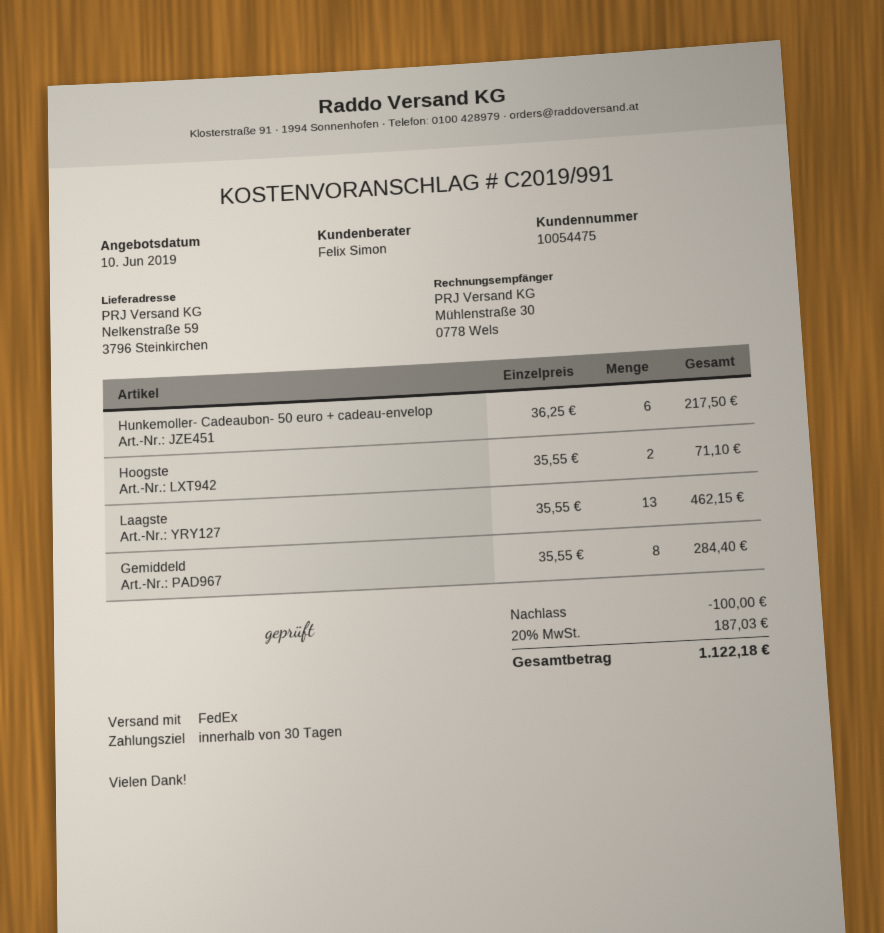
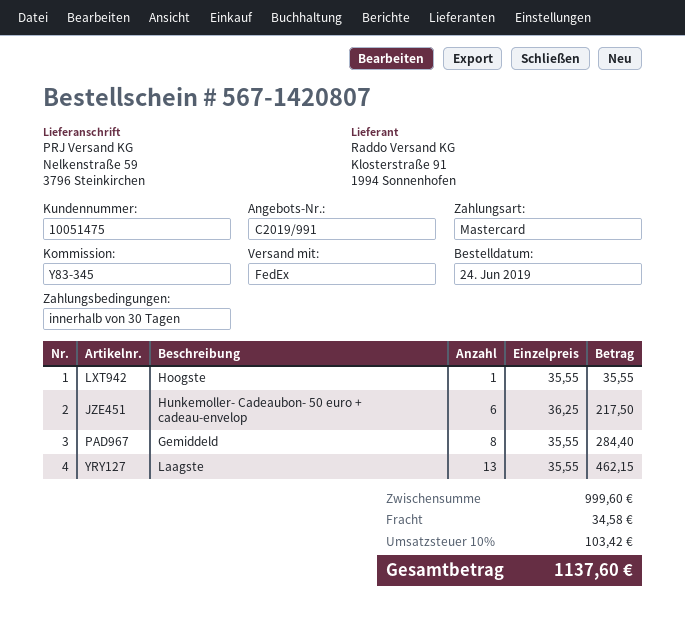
customer number: 10054475 -> 10051475
Hoogste: 2 x 35.55 = 71.10 -> 1 x 35.55 = 35.55
discount: 100.00 -> none
shipping: none -> 34.58
tax: 20% = 187.03 -> 10% = 103.42
total: 1122.18 -> 1137.60

